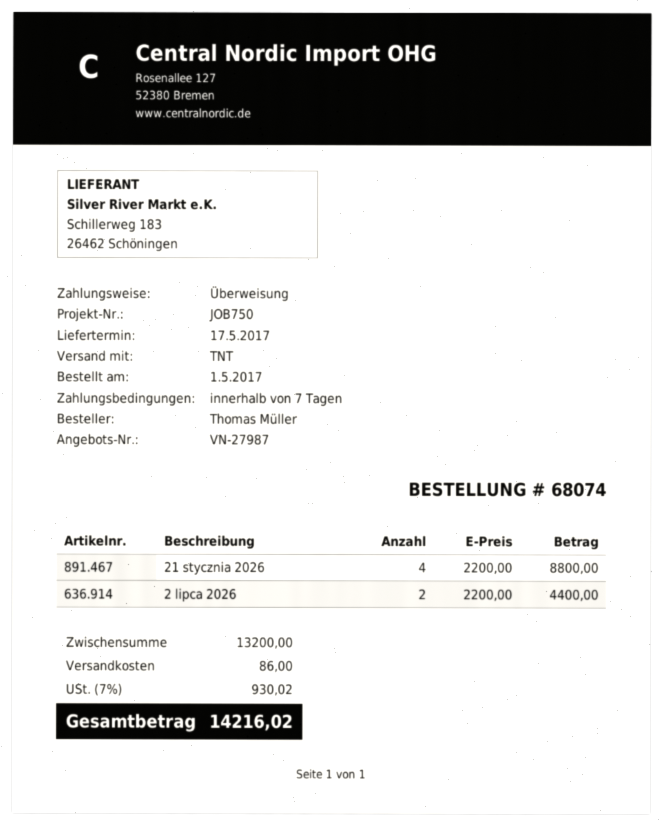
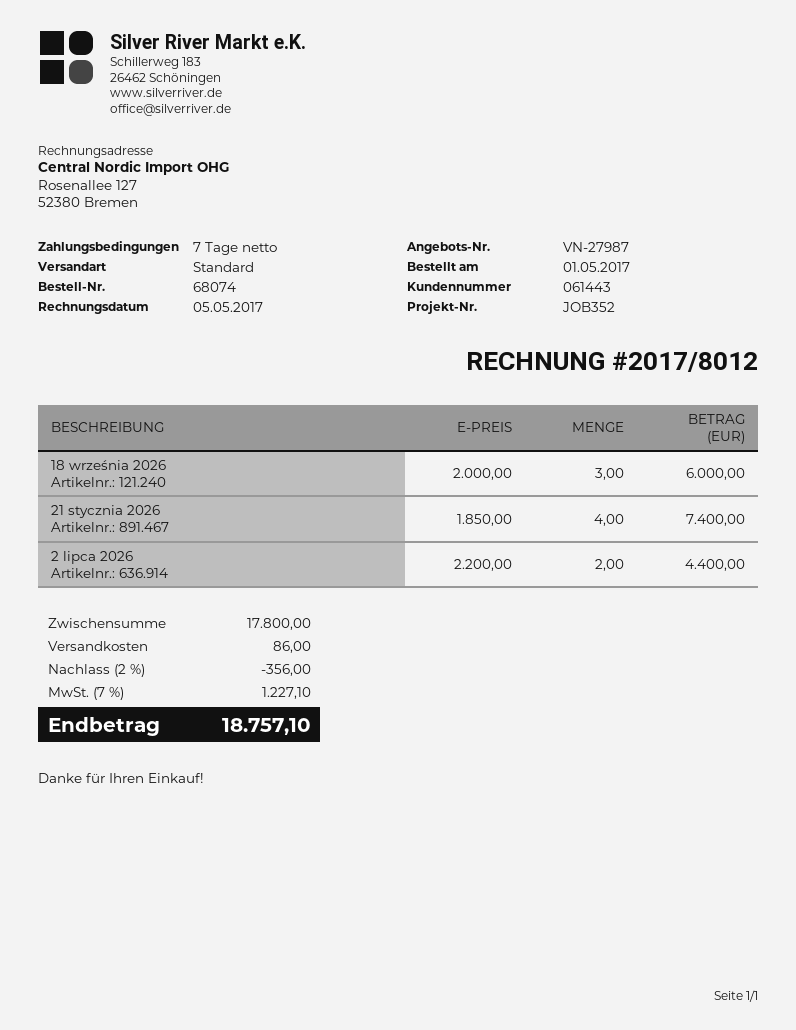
reference: JOB750 -> JOB352
shipping method: TNT -> standard
21 stycznia 2026: 4 x 2200.00 = 8800.00 -> 4 x 1850.00 = 7400.00
18 września 2026: none -> 3 x 2000.00 = 6000.00
subtotal: 13200.00 -> 17800.00
discount: none -> 2% = 356.00
tax: 7% = 930.02 -> 7% = 1227.10
total: 14216.02 -> 18757.10

